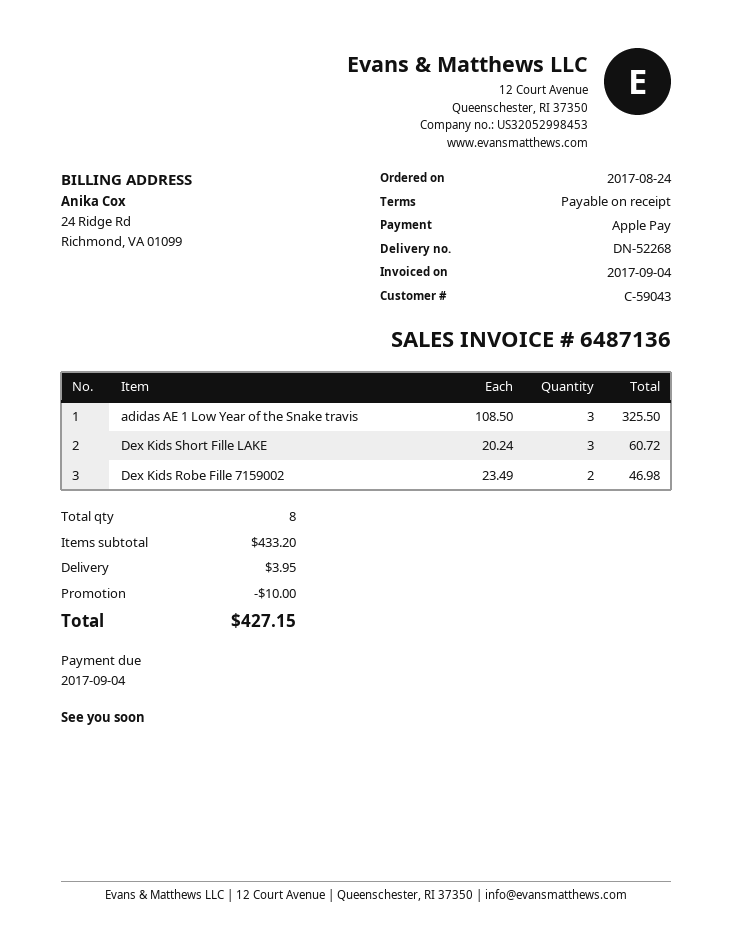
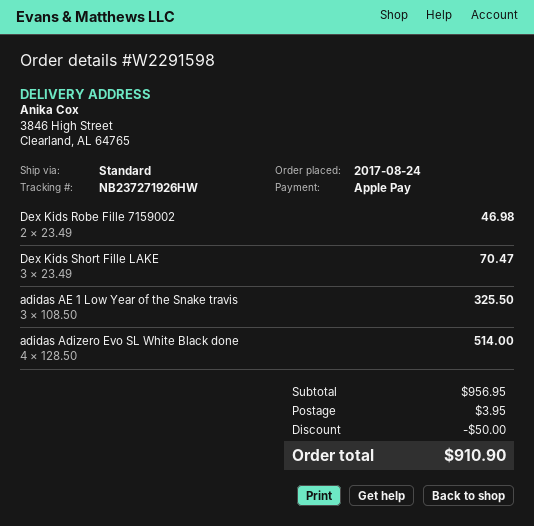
Dex Kids Short Fille LAKE: 3 x 20.24 = 60.72 -> 3 x 23.49 = 70.47
adidas Adizero Evo SL White Black done: none -> 4 x 128.50 = 514.00
subtotal: 433.20 -> 956.95
discount: 10.00 -> 50.00
total: 427.15 -> 910.90

